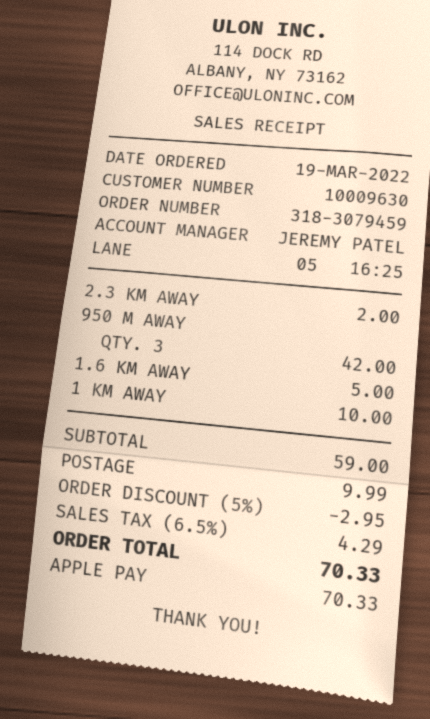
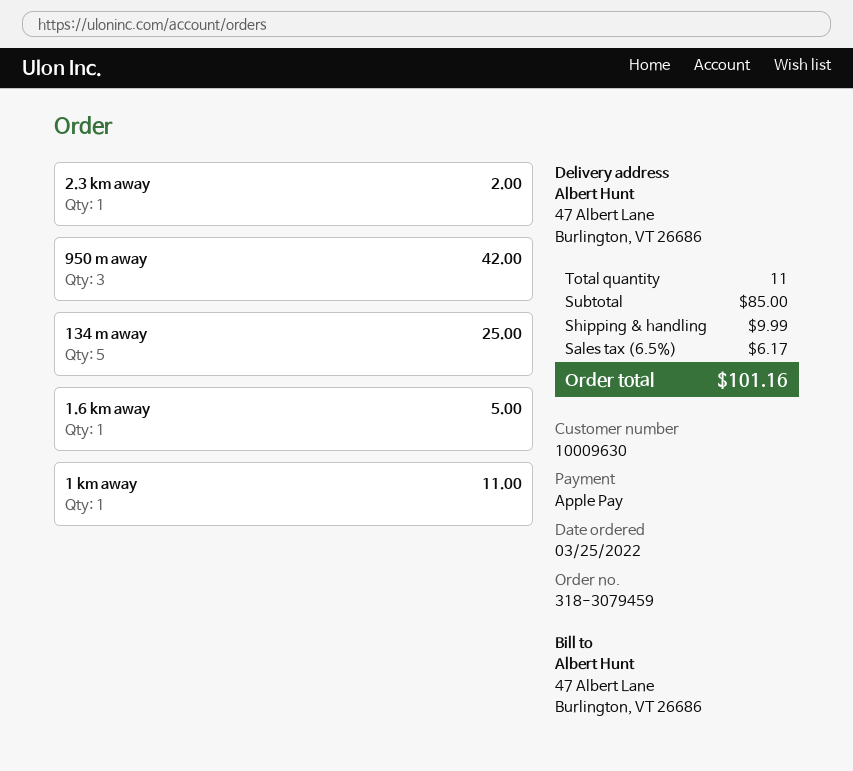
order date: 2022-03-19 -> 2022-03-25
1 KM AWAY: 1 for 10.00 -> 1 for 11.00
134 m away: none -> 5 for 25.00
subtotal: 59.00 -> 85.00
discount: 5% = 2.95 -> none
tax: 6.5% = 4.29 -> 6.5% = 6.17
total: 70.33 -> 101.16

